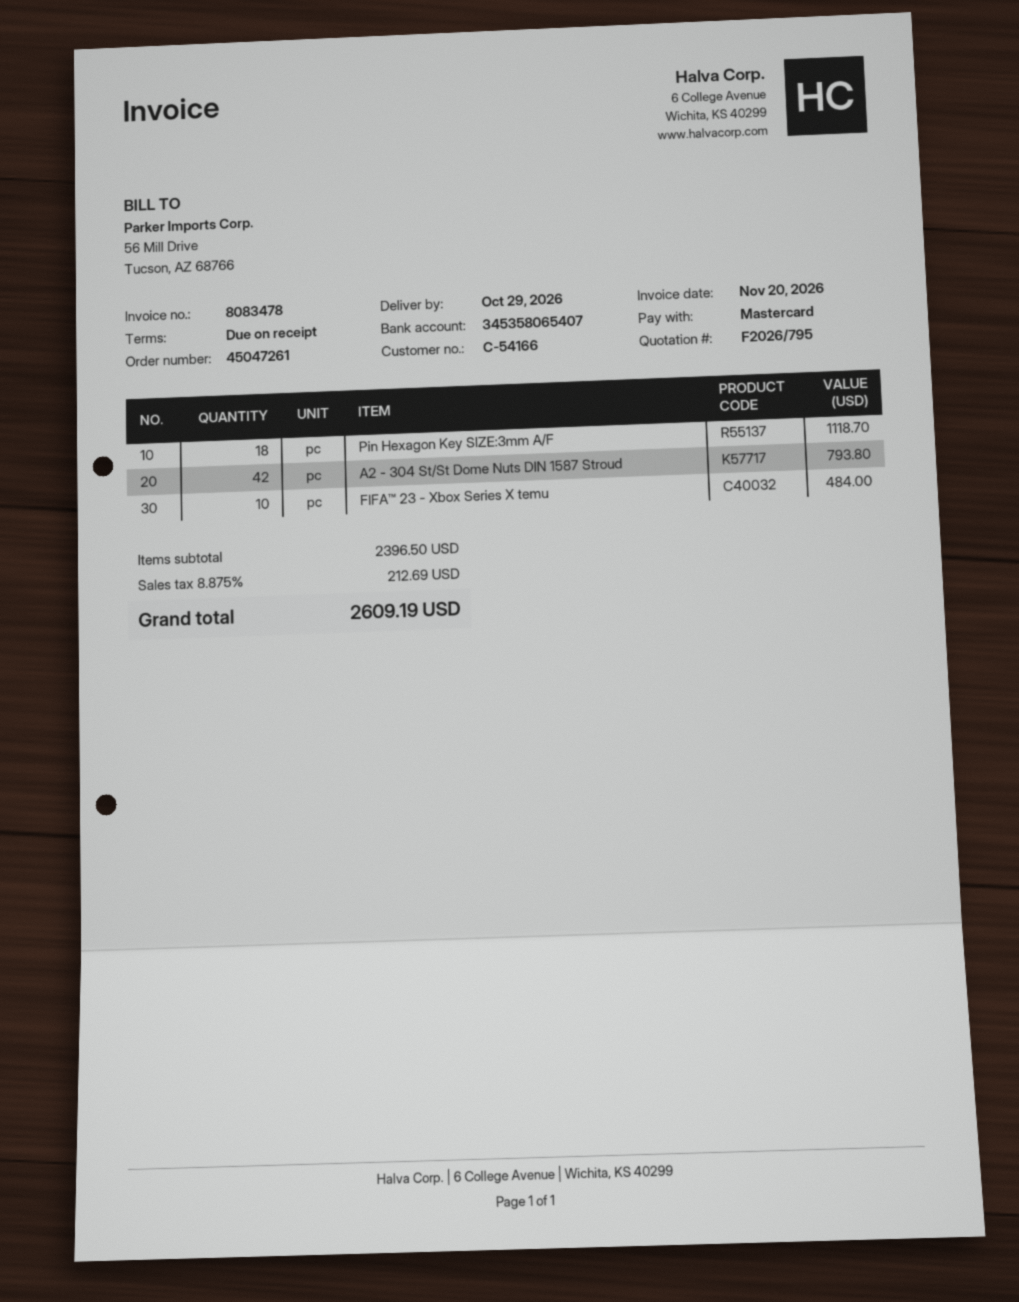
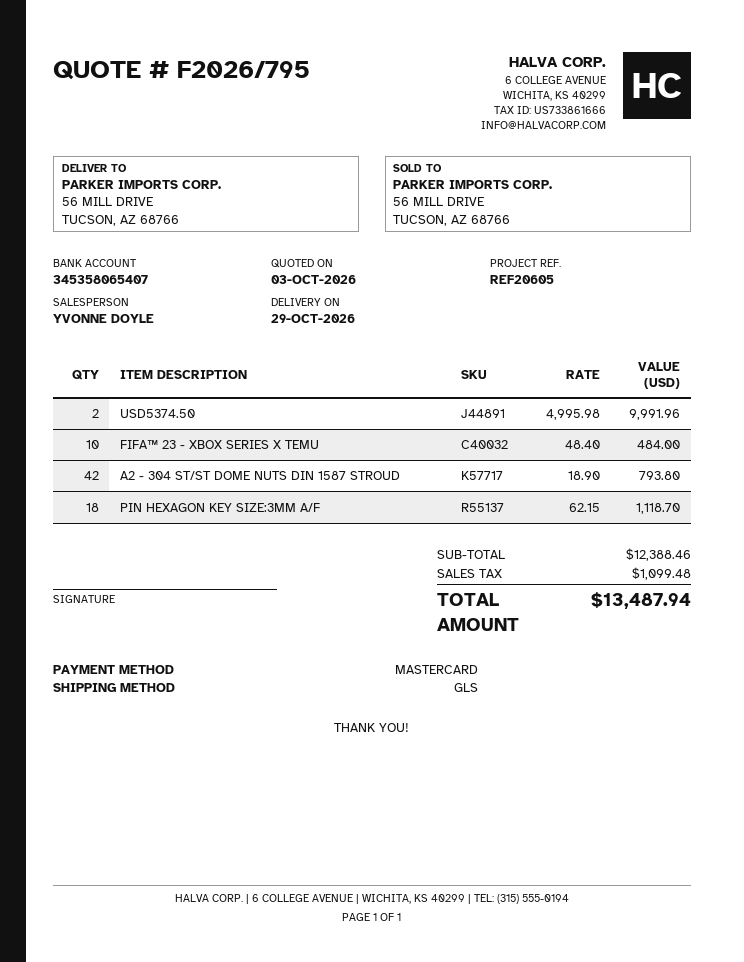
USD5374.50: none -> 2 for 9991.96
subtotal: 2396.50 -> 12388.46
tax: 212.69 -> 1099.48
total: 2609.19 -> 13487.94

